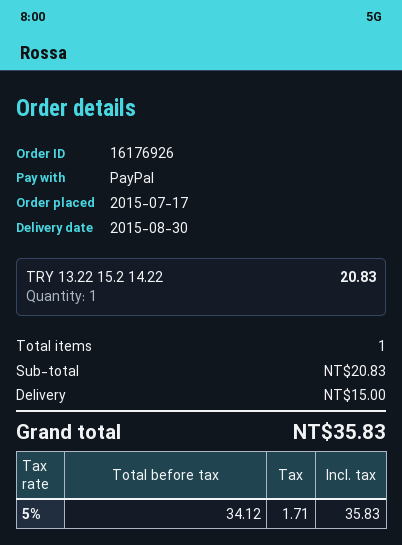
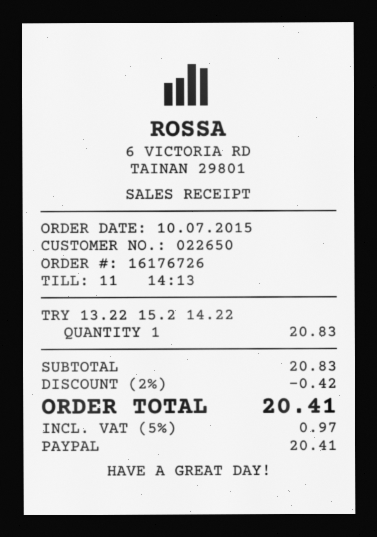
order number: 16176926 -> 16176726
order date: 2015-07-17 -> 2015-07-10
discount: none -> 2% = 0.42
shipping: 15.00 -> none
tax: 5% = 1.71 -> 5% = 0.97
total: 35.83 -> 20.41

